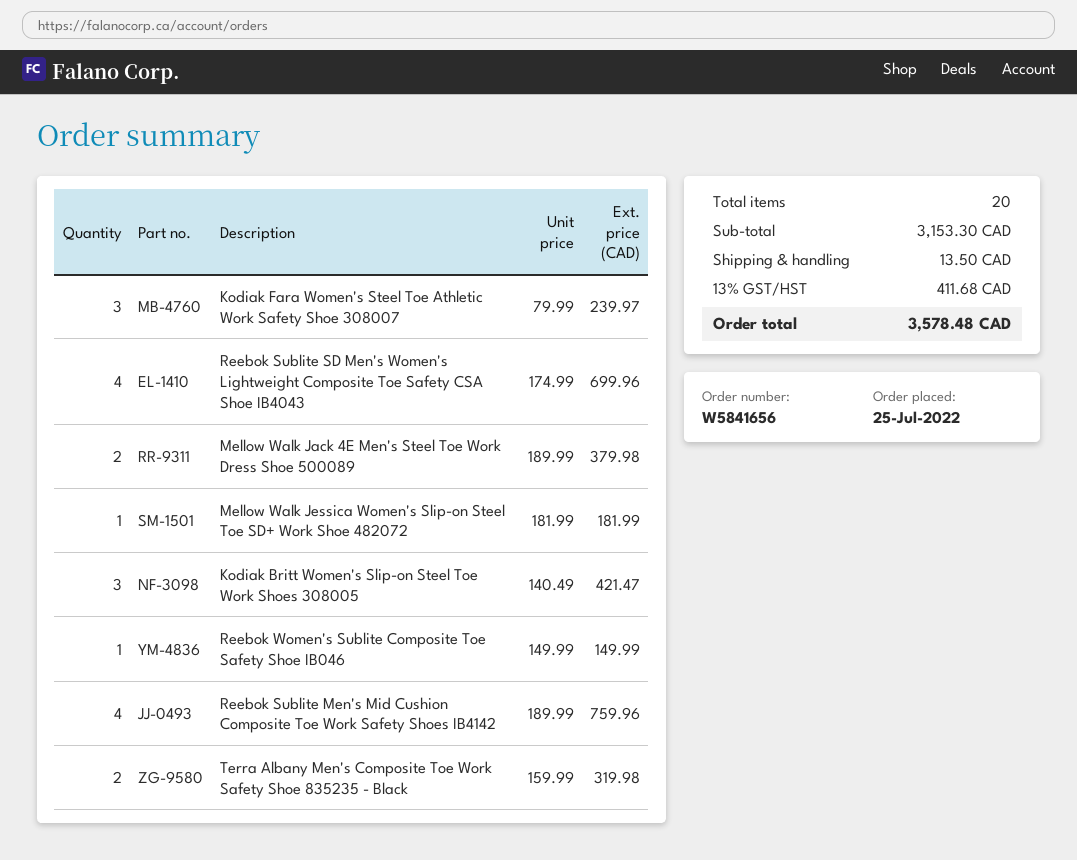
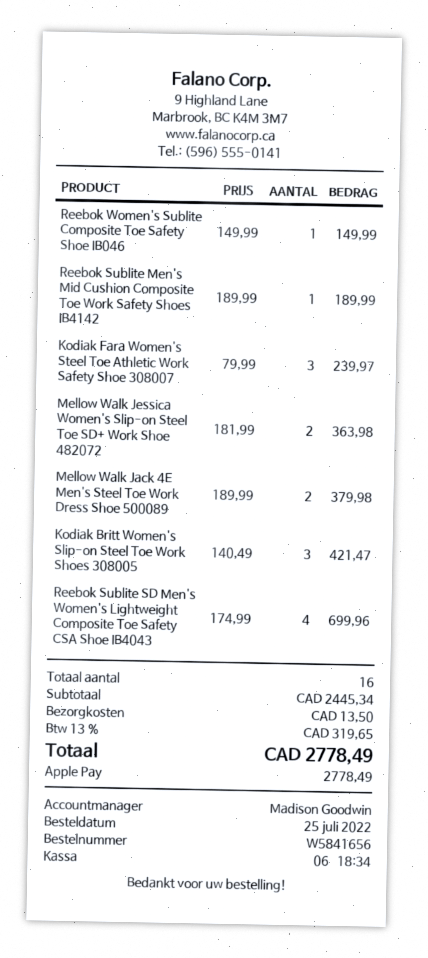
Mellow Walk Jessica Women's Slip-on Steel Toe SD+ Work Shoe 482072: 1 x 181.99 = 181.99 -> 2 x 181.99 = 363.98
Reebok Sublite Men's Mid Cushion Composite Toe Work Safety Shoes IB4142: 4 x 189.99 = 759.96 -> 1 x 189.99 = 189.99
Terra Albany Men's Composite Toe Work Safety Shoe 835235 - Black: 2 x 159.99 = 319.98 -> none
total quantity: 20 -> 16
subtotal: 3153.30 -> 2445.34
tax: 13% = 411.68 -> 13% = 319.65
total: 3578.48 -> 2778.49

